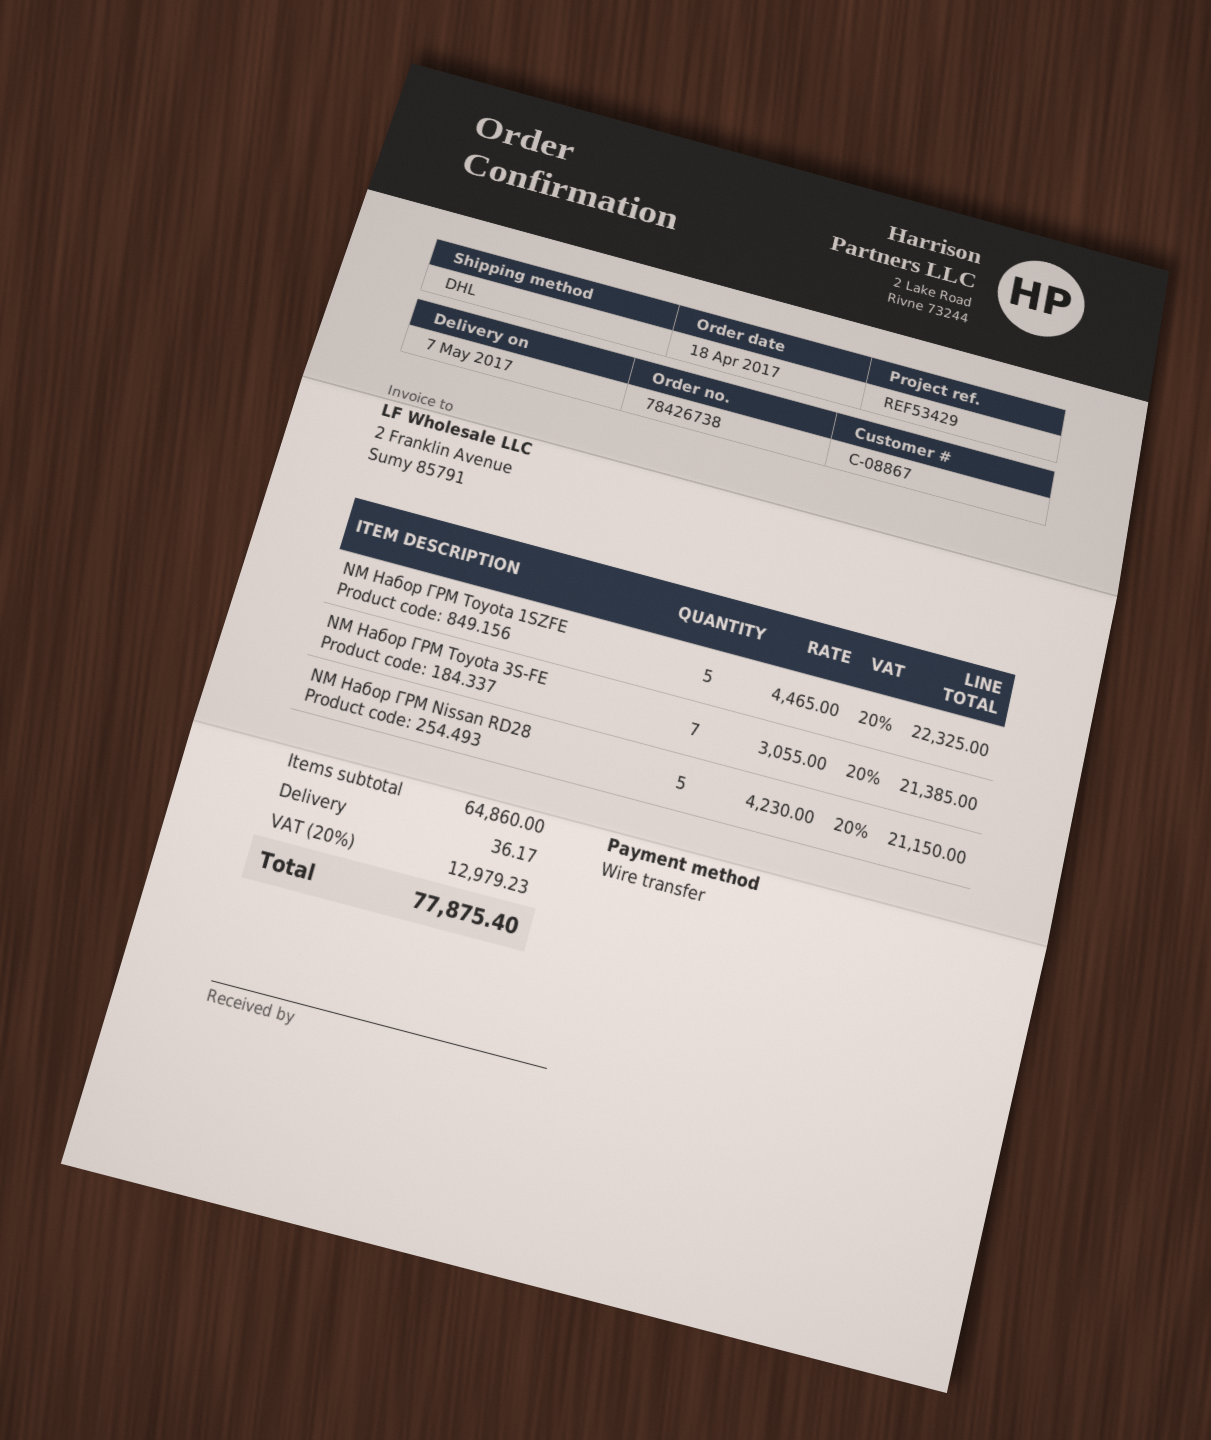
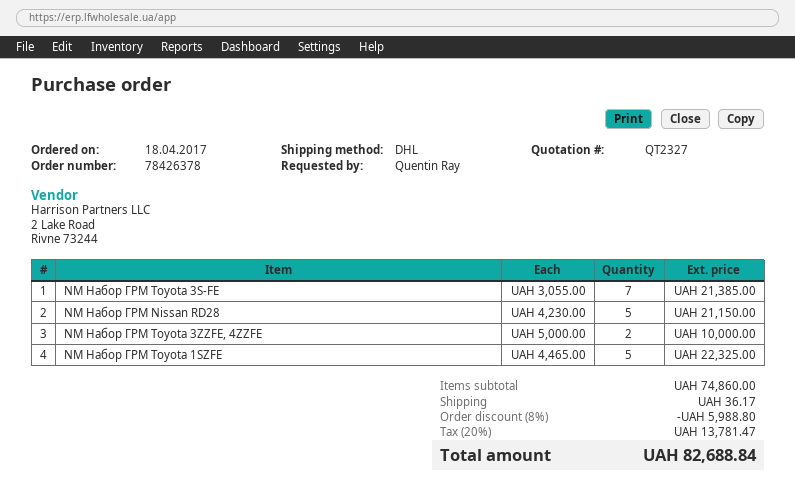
order number: 78426738 -> 78426378
NM Набор ГРМ Toyota 3ZZFE, 4ZZFE: none -> 2 x 5000.00 = 10000.00
subtotal: 64860.00 -> 74860.00
discount: none -> 8% = 5988.80
tax: 20% = 12979.23 -> 20% = 13781.47
total: 77875.40 -> 82688.84

